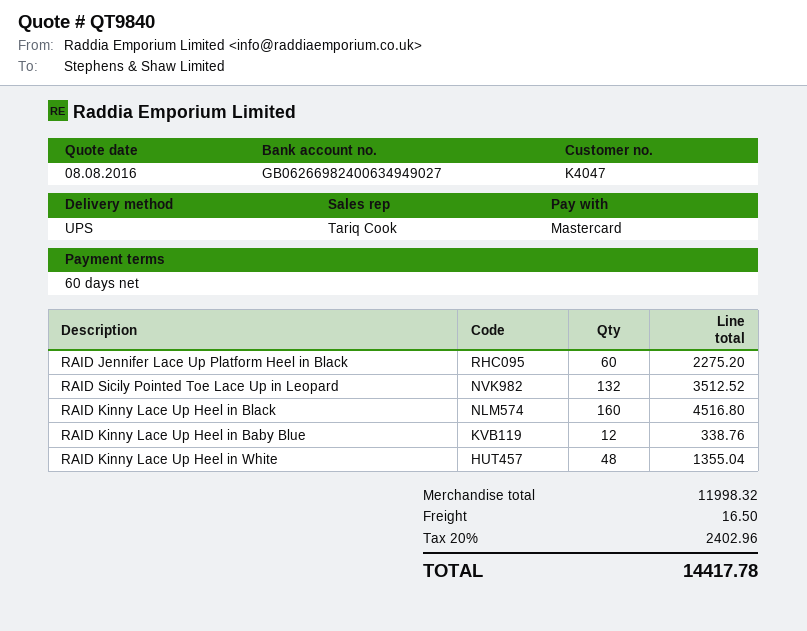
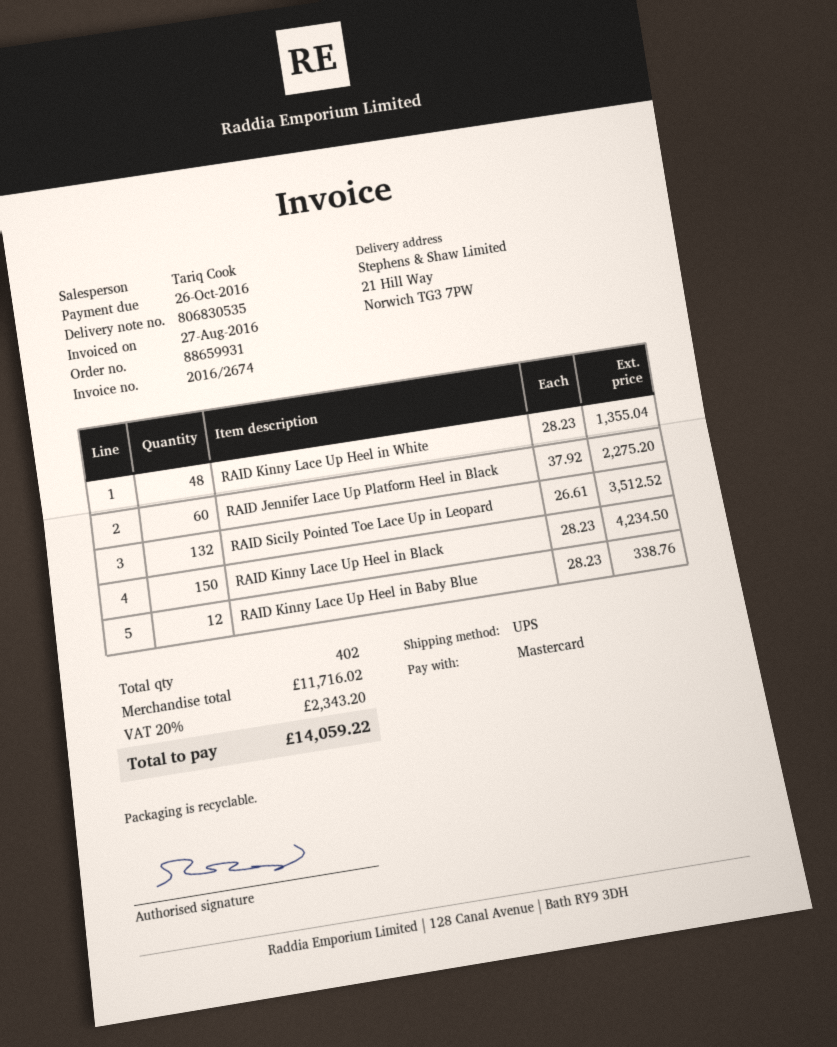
RAID Kinny Lace Up Heel in Black: 160 for 4516.80 -> 150 for 4234.50
subtotal: 11998.32 -> 11716.02
shipping: 16.50 -> none
tax: 20% = 2402.96 -> 20% = 2343.20
total: 14417.78 -> 14059.22

